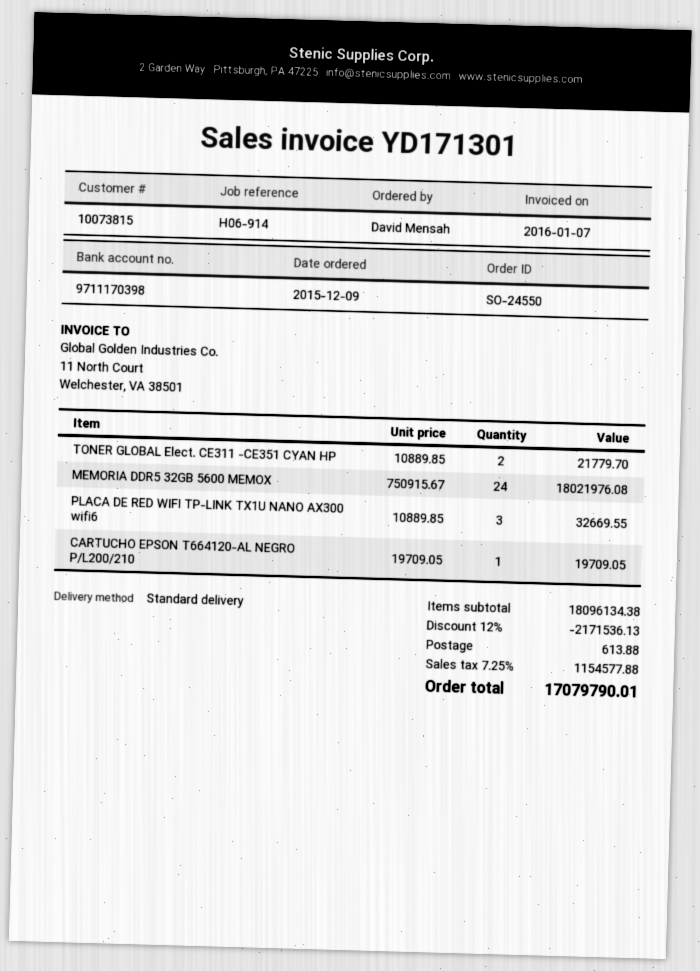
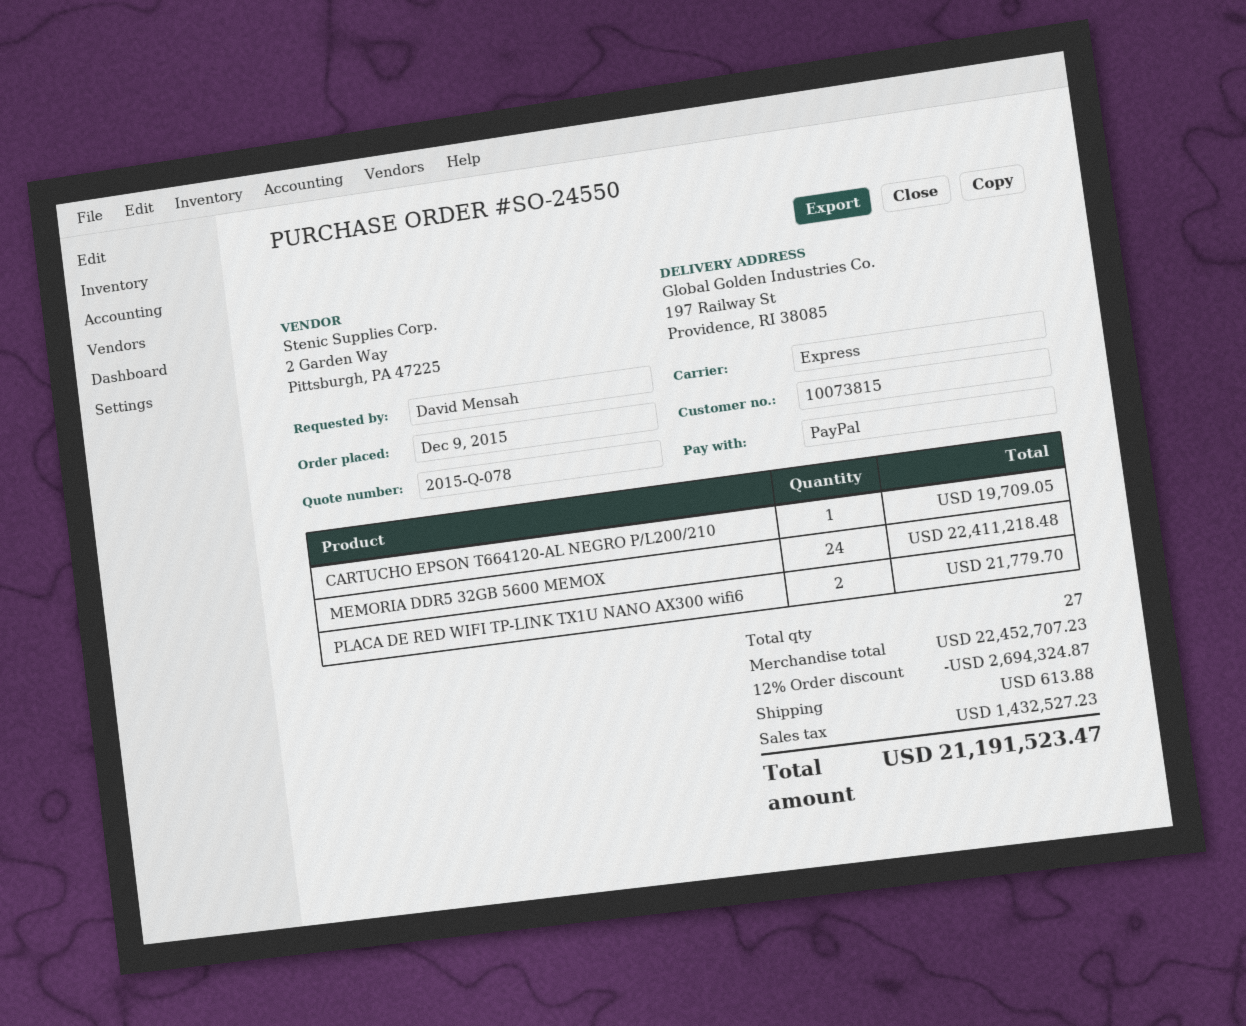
shipping method: standard -> express
TONER GLOBAL Elect. CE311 -CE351 CYAN HP: 2 for 21779.70 -> none
MEMORIA DDR5 32GB 5600 MEMOX: 24 for 18021976.08 -> 24 for 22411218.48
PLACA DE RED WIFI TP-LINK TX1U NANO AX300 wifi6: 3 for 32669.55 -> 2 for 21779.70
subtotal: 18096134.38 -> 22452707.23
discount: 12% = 2171536.13 -> 12% = 2694324.87
tax: 1154577.88 -> 1432527.23
total: 17079790.01 -> 21191523.47

